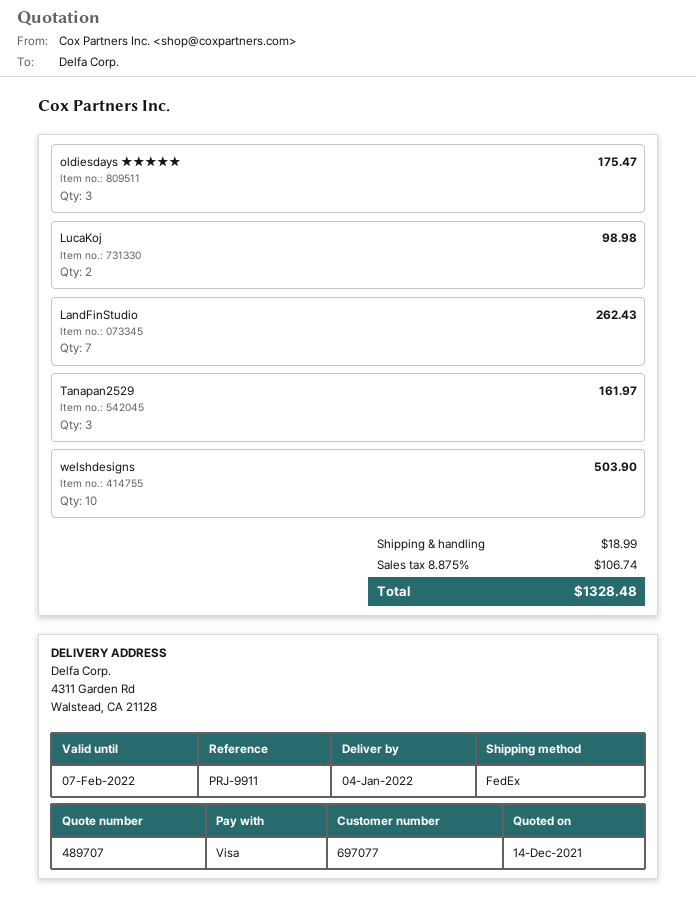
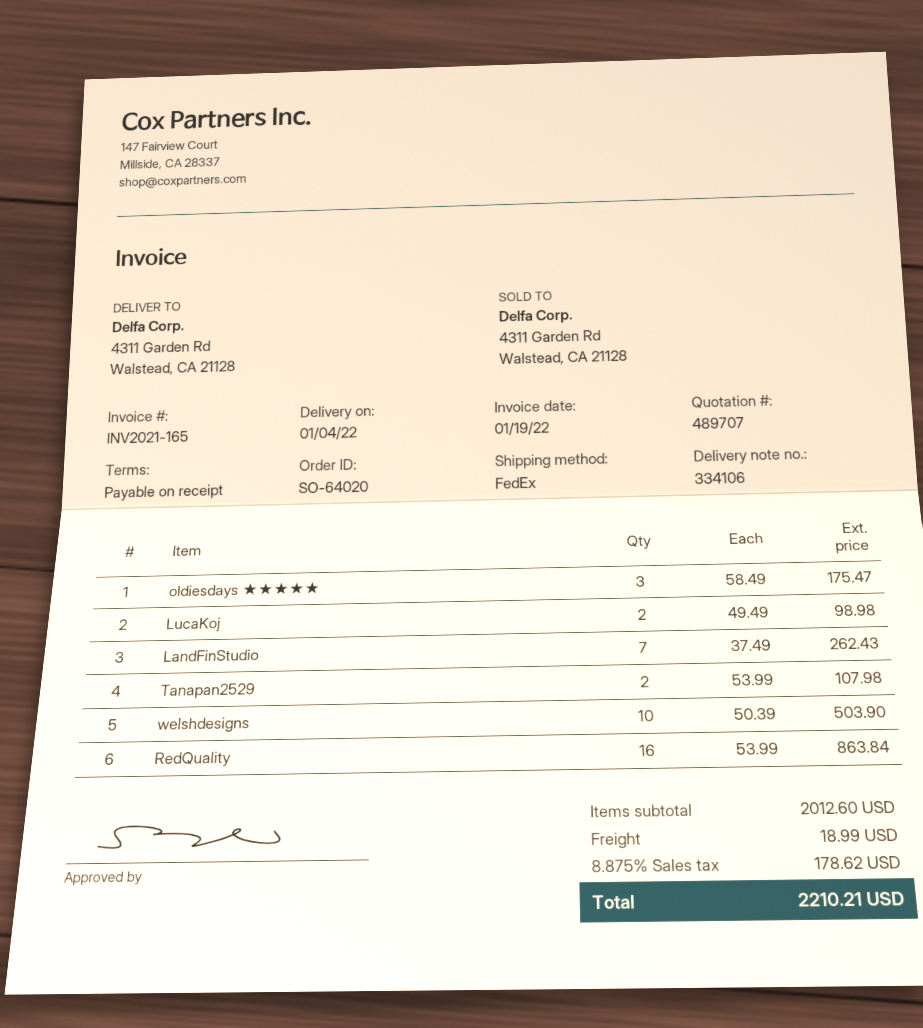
Tanapan2529: 3 for 161.97 -> 2 for 107.98
RedQuality: none -> 16 for 863.84
tax: 8.875% = 106.74 -> 8.875% = 178.62
total: 1328.48 -> 2210.21

